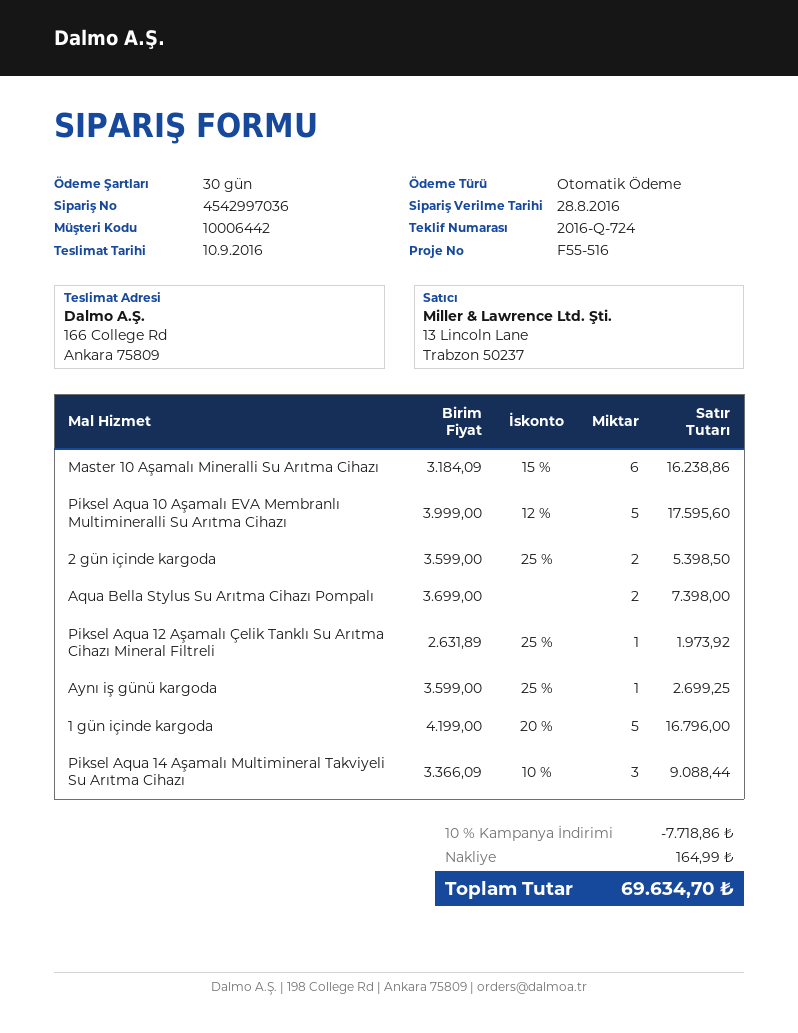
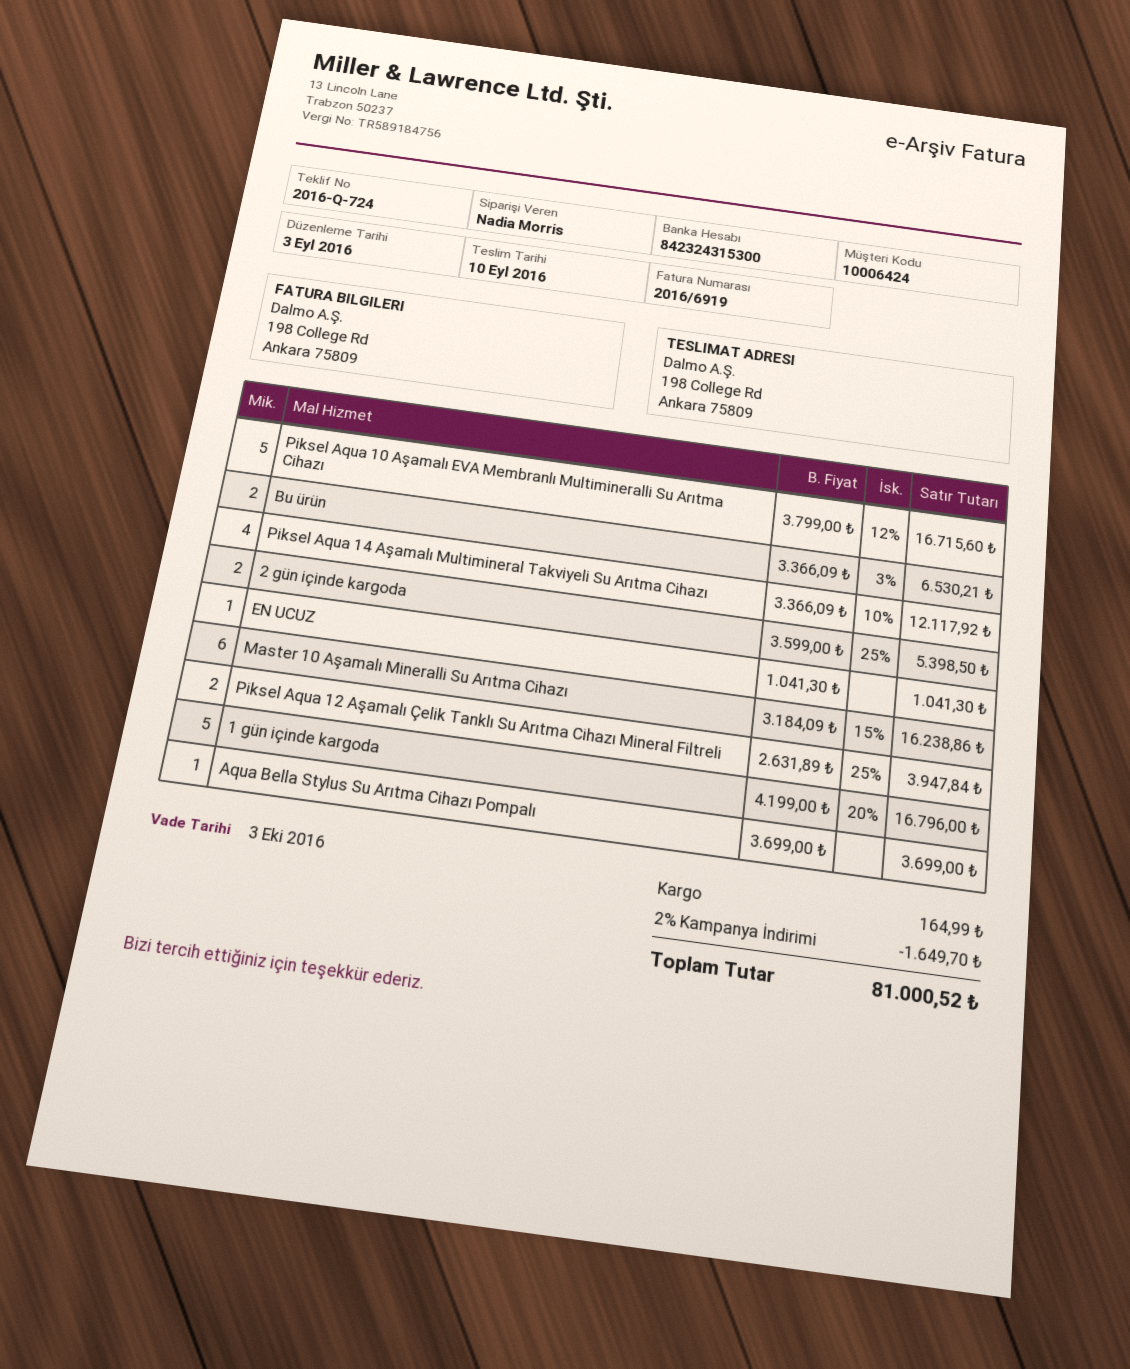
customer number: 10006442 -> 10006424
ship to: 166 College Rd, Ankara 75809 -> 198 College Rd, Ankara 75809
Piksel Aqua 10 Aşamalı EVA Membranlı Multimineralli Su Arıtma Cihazı: 5 x 3999.00 - 12% = 17595.60 -> 5 x 3799.00 - 12% = 16715.60
Aqua Bella Stylus Su Arıtma Cihazı Pompalı: 2 x 3699.00 = 7398.00 -> 1 x 3699.00 = 3699.00
Piksel Aqua 12 Aşamalı Çelik Tanklı Su Arıtma Cihazı Mineral Filtreli: 1 x 2631.89 - 25% = 1973.92 -> 2 x 2631.89 - 25% = 3947.84
Aynı iş günü kargoda: 1 x 3599.00 - 25% = 2699.25 -> none
Piksel Aqua 14 Aşamalı Multimineral Takviyeli Su Arıtma Cihazı: 3 x 3366.09 - 10% = 9088.44 -> 4 x 3366.09 - 10% = 12117.92
Bu ürün: none -> 2 x 3366.09 - 3% = 6530.21
EN UCUZ: none -> 1 x 1041.30 = 1041.30
discount: 10% = 7718.86 -> 2% = 1649.70
total: 69634.70 -> 81000.52

